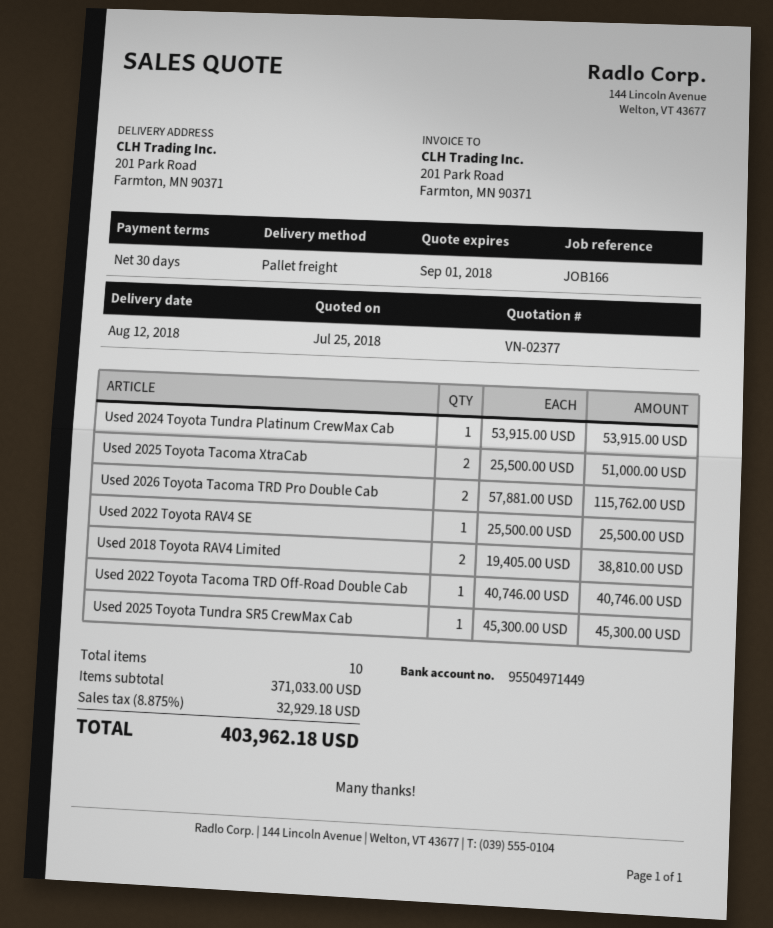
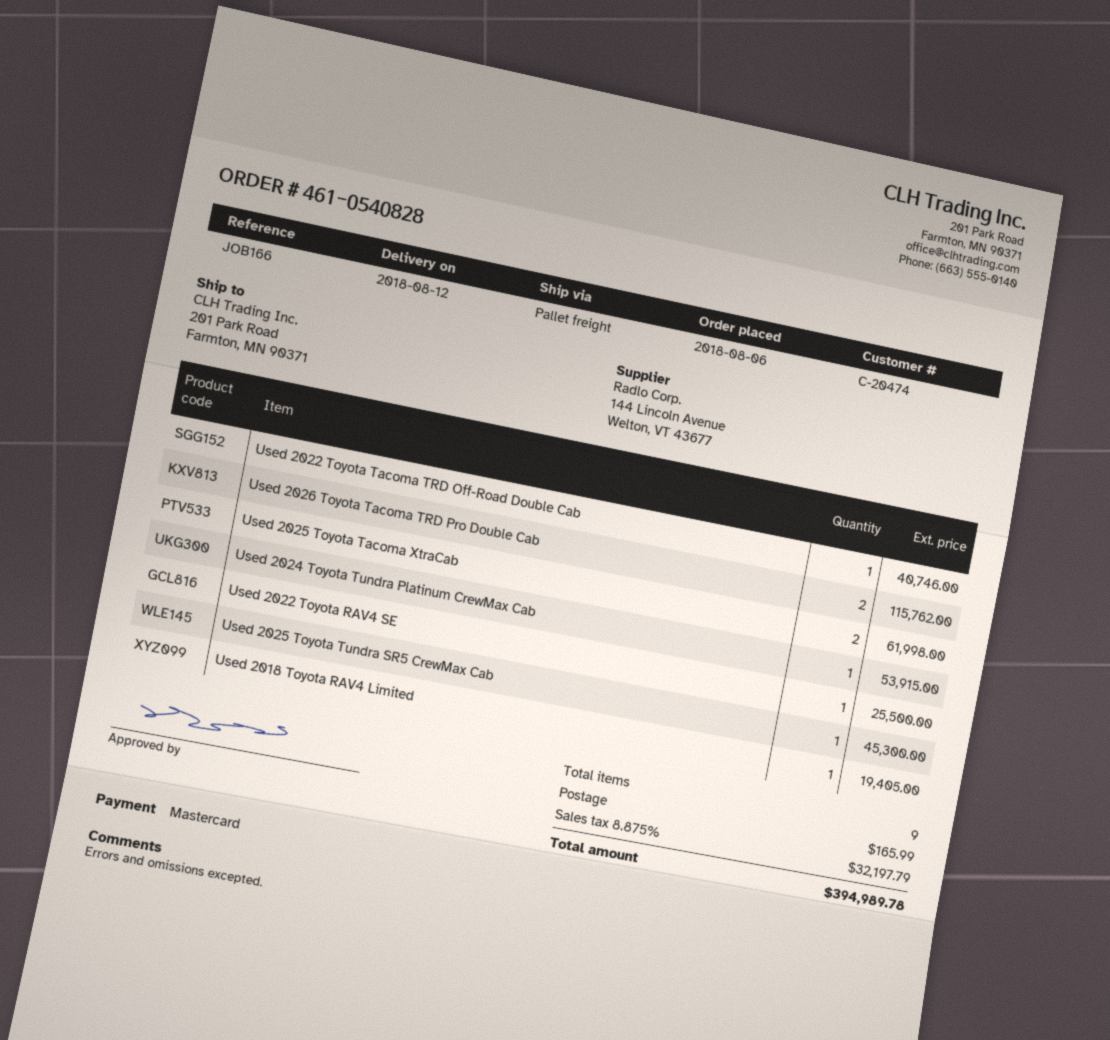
Used 2025 Toyota Tacoma XtraCab: 2 for 51000.00 -> 2 for 61998.00
Used 2018 Toyota RAV4 Limited: 2 for 38810.00 -> 1 for 19405.00
total quantity: 10 -> 9
shipping: none -> 165.99
tax: 8.875% = 32929.18 -> 8.875% = 32197.79
total: 403962.18 -> 394989.78

